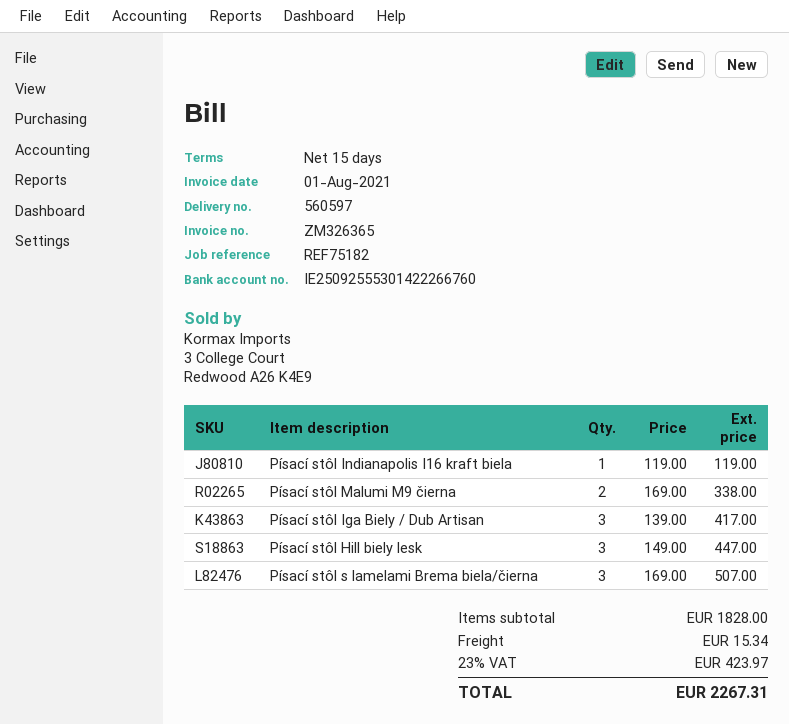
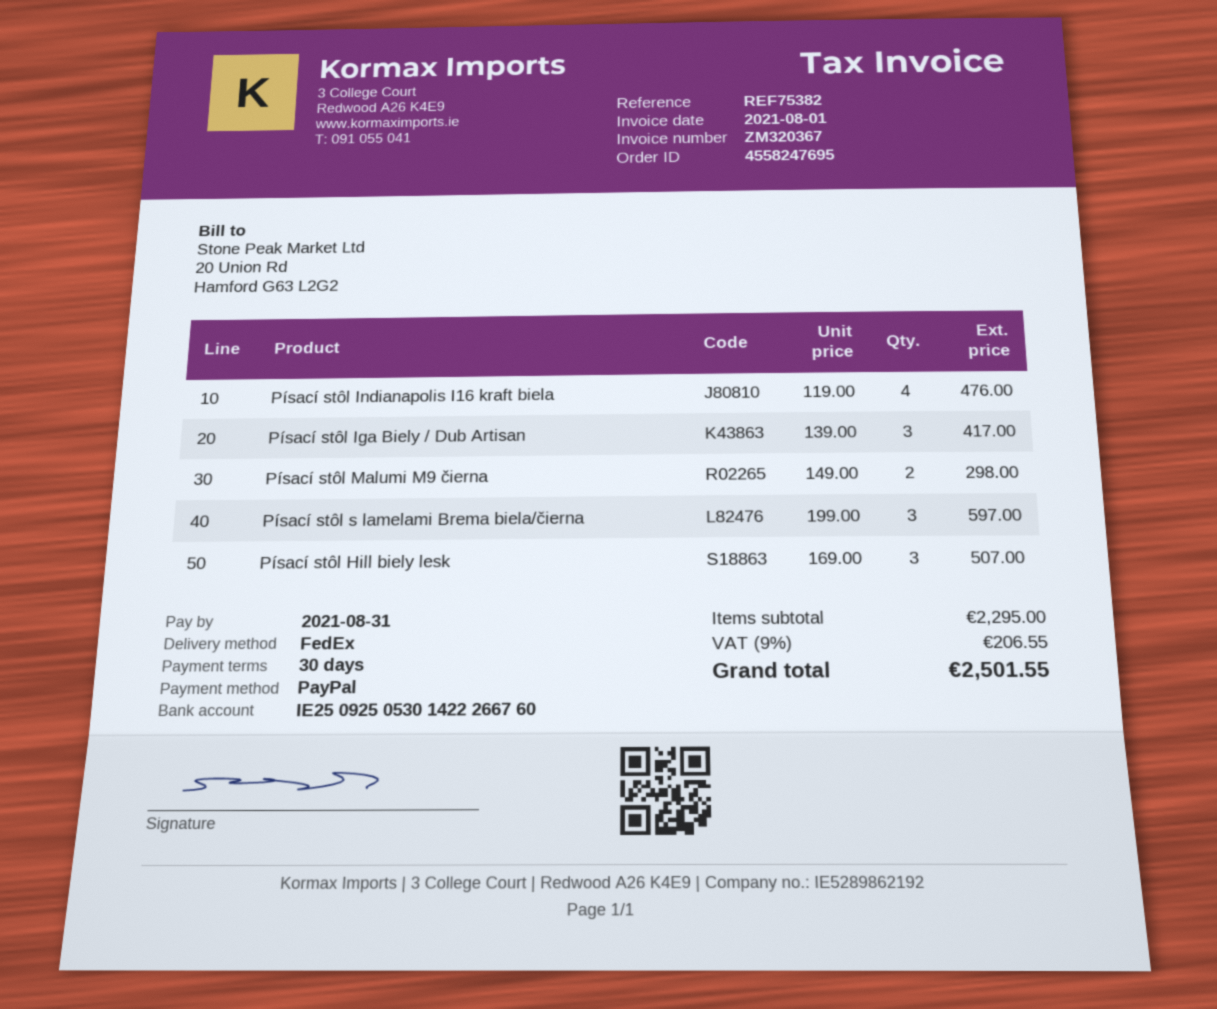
invoice number: ZM326365 -> ZM320367
payment terms: 15 days -> 30 days
reference: REF75182 -> REF75382
bank account: IE25092555301422266760 -> IE25092505301422266760
Písací stôl Indianapolis I16 kraft biela: 1 x 119.00 = 119.00 -> 4 x 119.00 = 476.00
Písací stôl Malumi M9 čierna: 2 x 169.00 = 338.00 -> 2 x 149.00 = 298.00
Písací stôl Hill biely lesk: 3 x 149.00 = 447.00 -> 3 x 169.00 = 507.00
Písací stôl s lamelami Brema biela/čierna: 3 x 169.00 = 507.00 -> 3 x 199.00 = 597.00
subtotal: 1828.00 -> 2295.00
shipping: 15.34 -> none
tax: 23% = 423.97 -> 9% = 206.55
total: 2267.31 -> 2501.55

